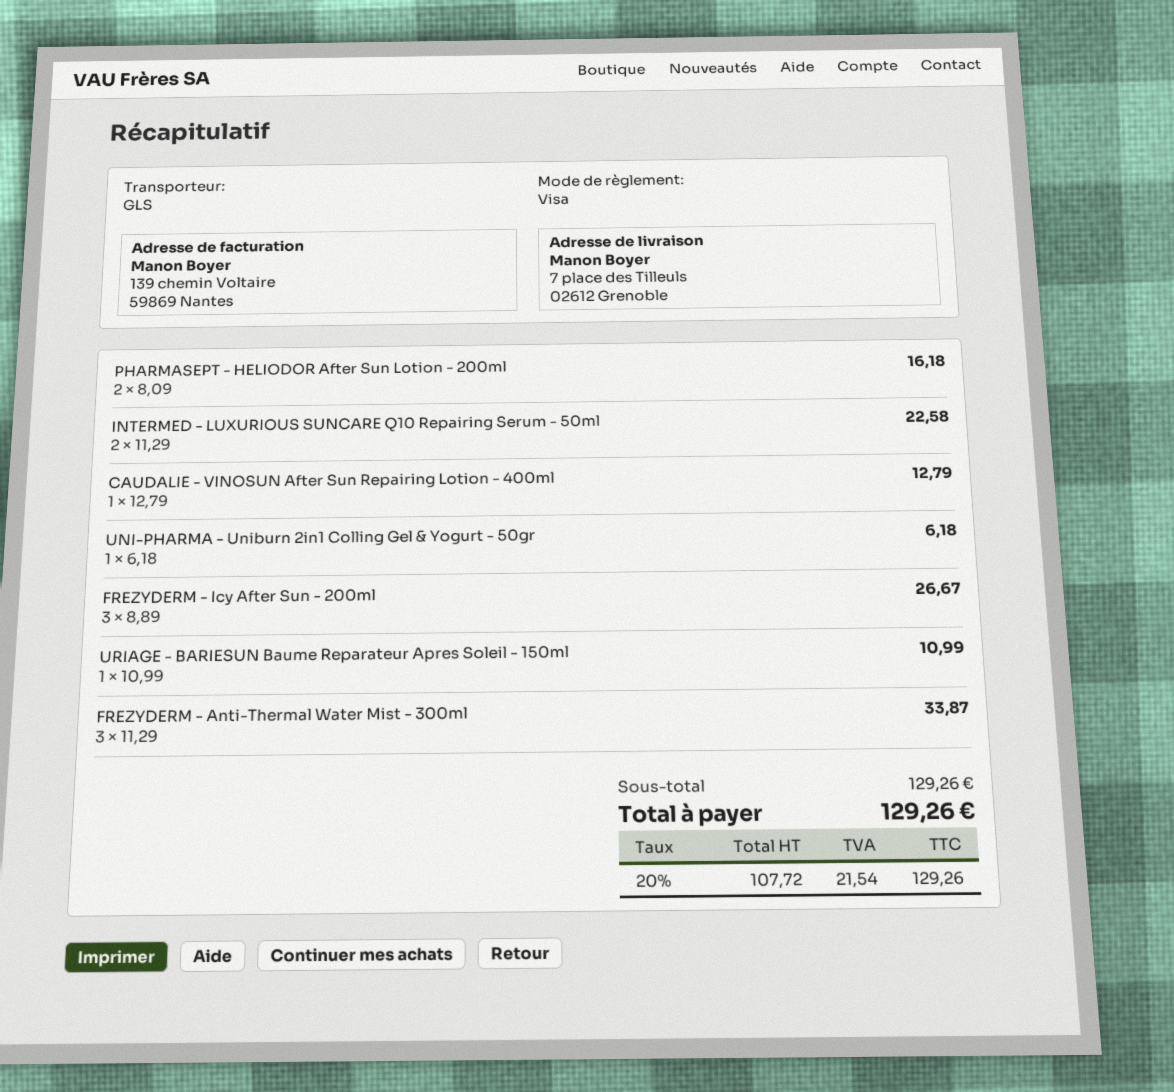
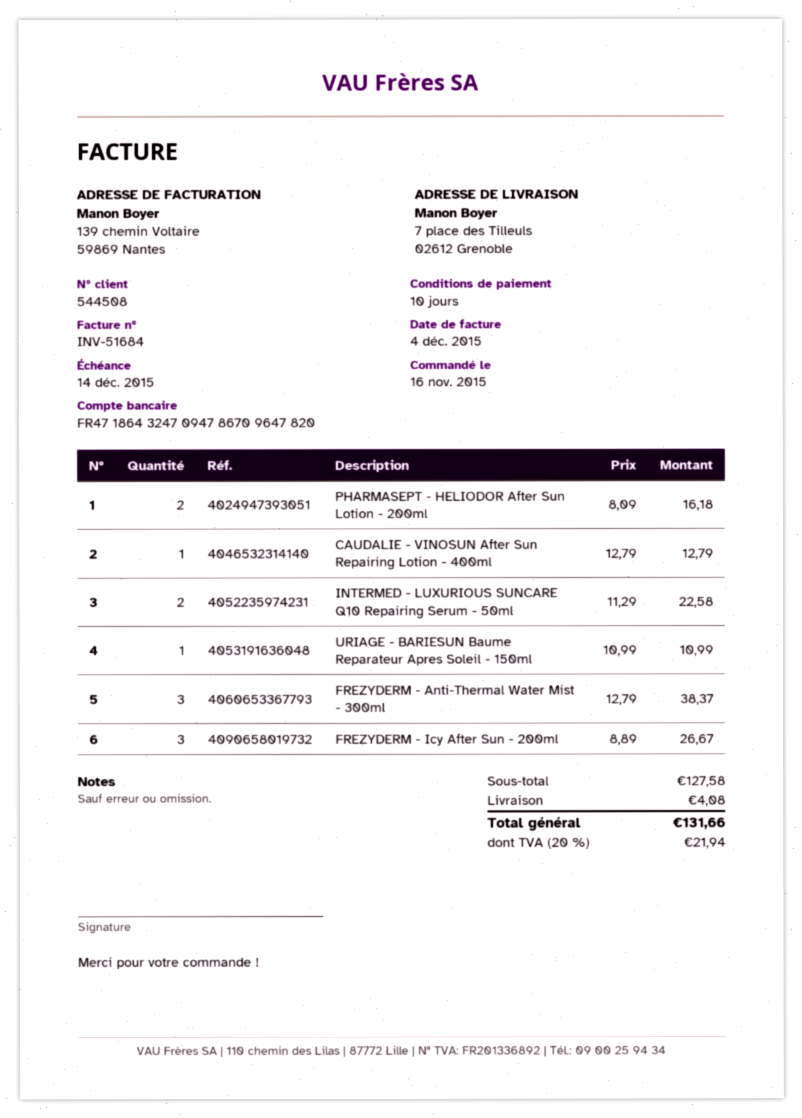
UNI-PHARMA - Uniburn 2in1 Colling Gel & Yogurt - 50gr: 1 x 6.18 = 6.18 -> none
FREZYDERM - Anti-Thermal Water Mist - 300ml: 3 x 11.29 = 33.87 -> 3 x 12.79 = 38.37
subtotal: 129.26 -> 127.58
shipping: none -> 4.08
tax: 20% = 21.54 -> 20% = 21.94
total: 129.26 -> 131.66

